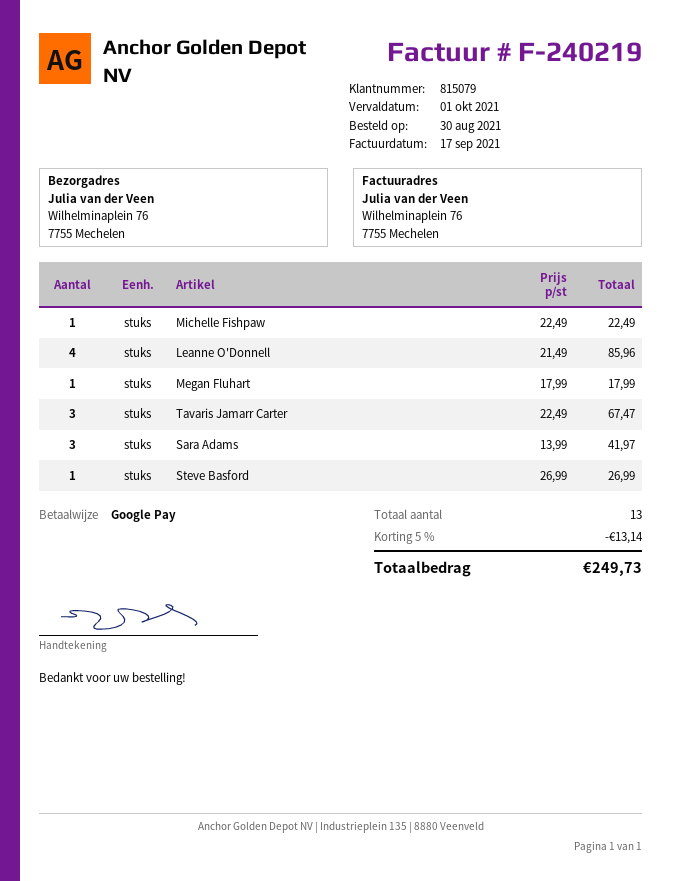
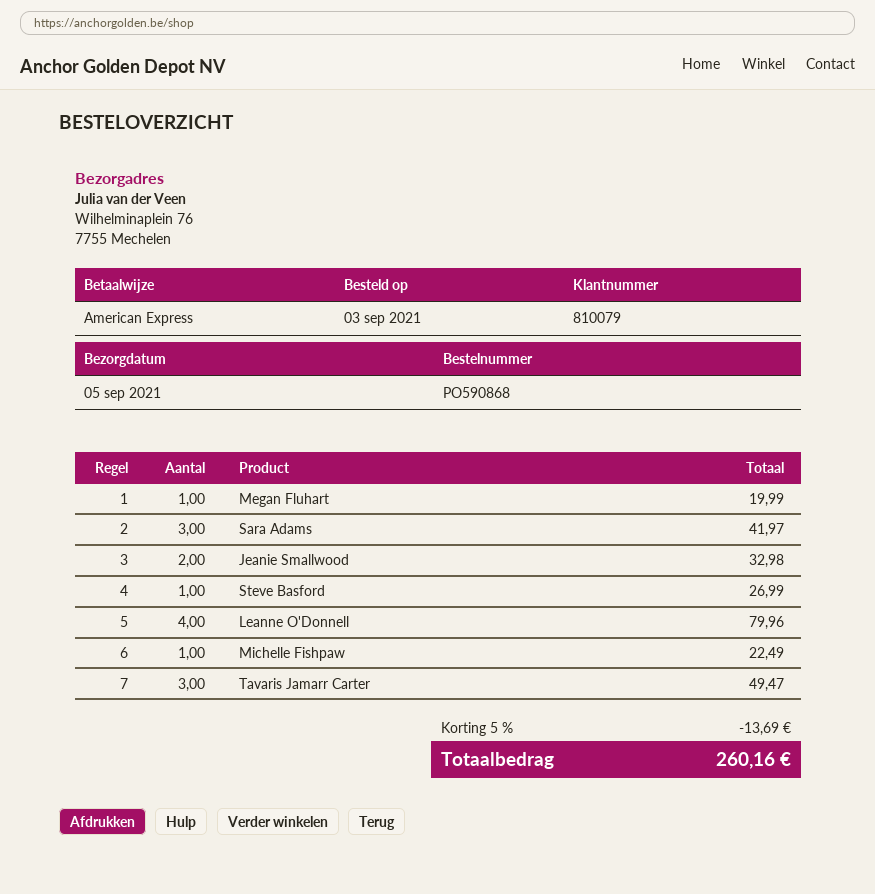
order date: 2021-08-30 -> 2021-09-03
customer number: 815079 -> 810079
payment method: Google Pay -> American Express
Leanne O'Donnell: 4 for 85.96 -> 4 for 79.96
Megan Fluhart: 1 for 17.99 -> 1 for 19.99
Tavaris Jamarr Carter: 3 for 67.47 -> 3 for 49.47
Jeanie Smallwood: none -> 2 for 32.98
discount: 5% = 13.14 -> 5% = 13.69
total: 249.73 -> 260.16

